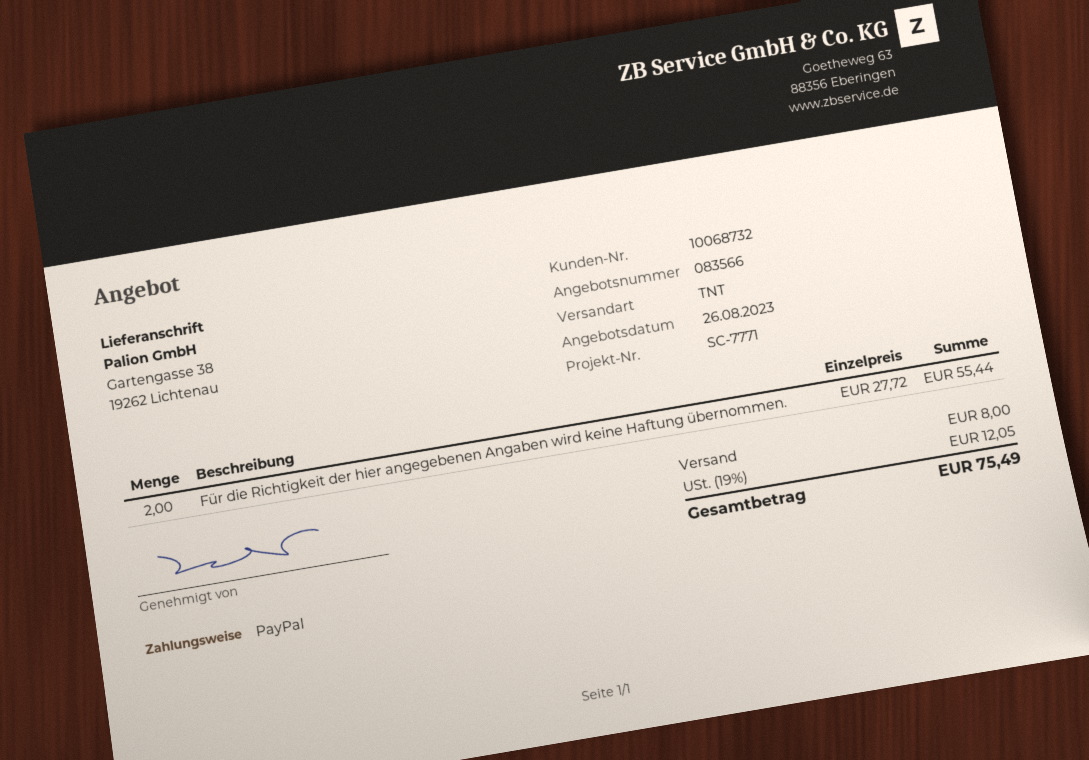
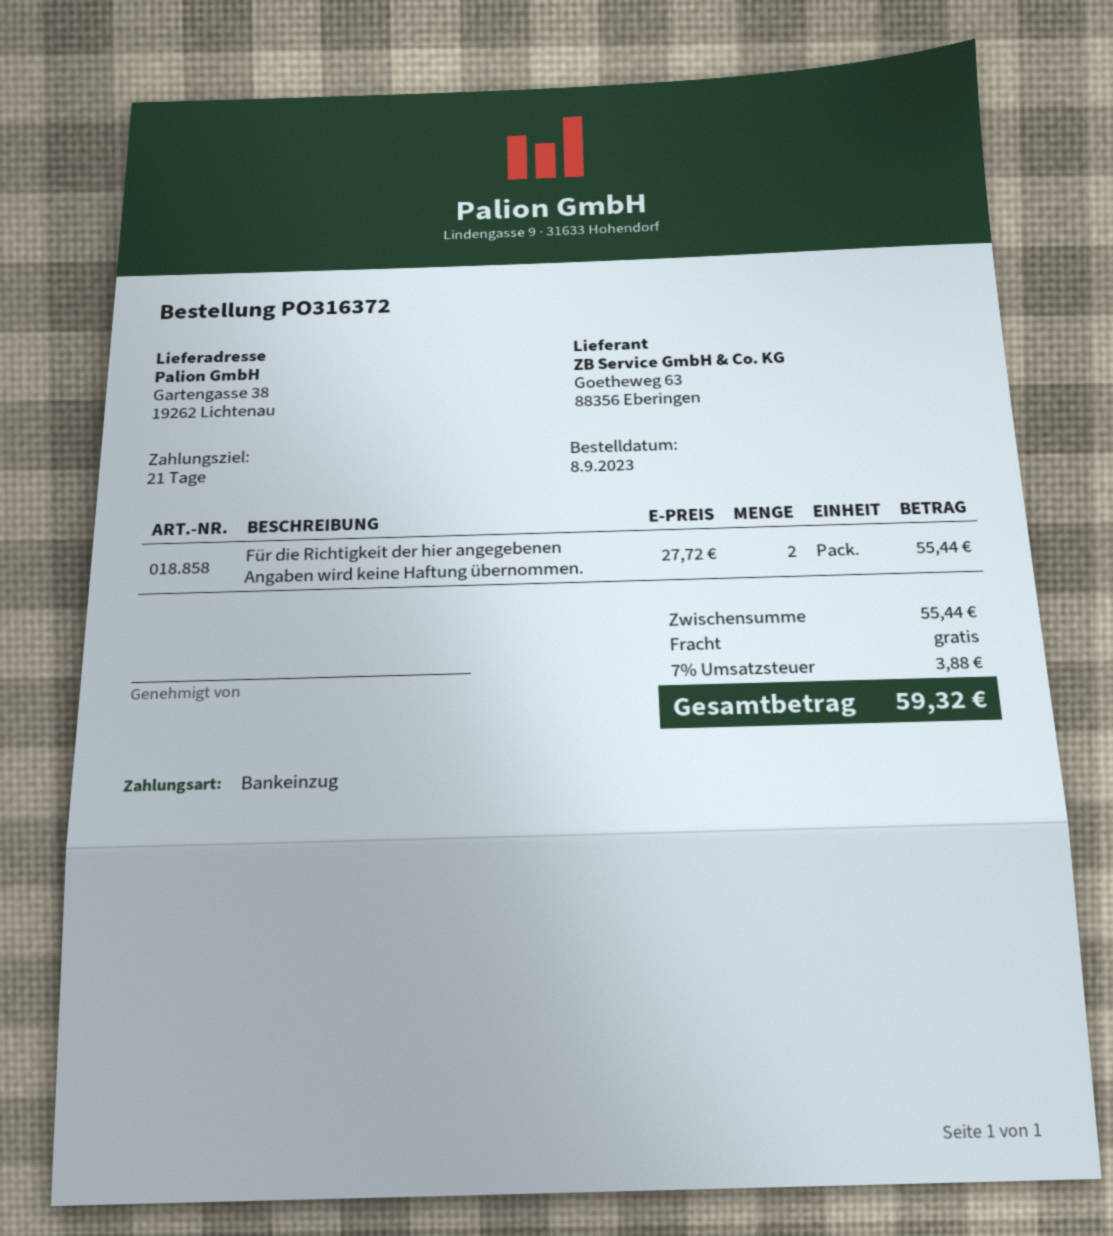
payment method: PayPal -> direct debit
shipping: 8.00 -> 0.00
tax: 19% = 12.05 -> 7% = 3.88
total: 75.49 -> 59.32

